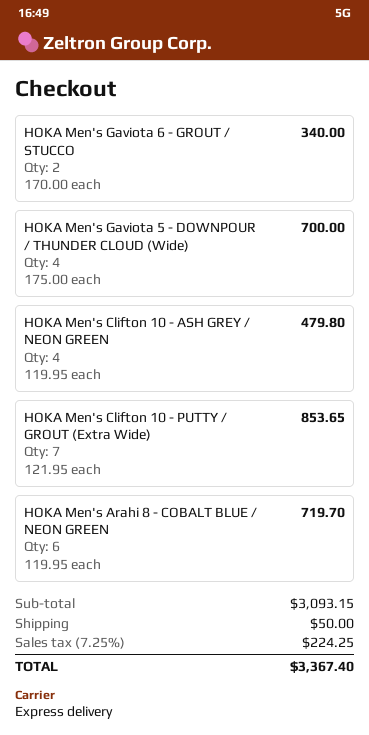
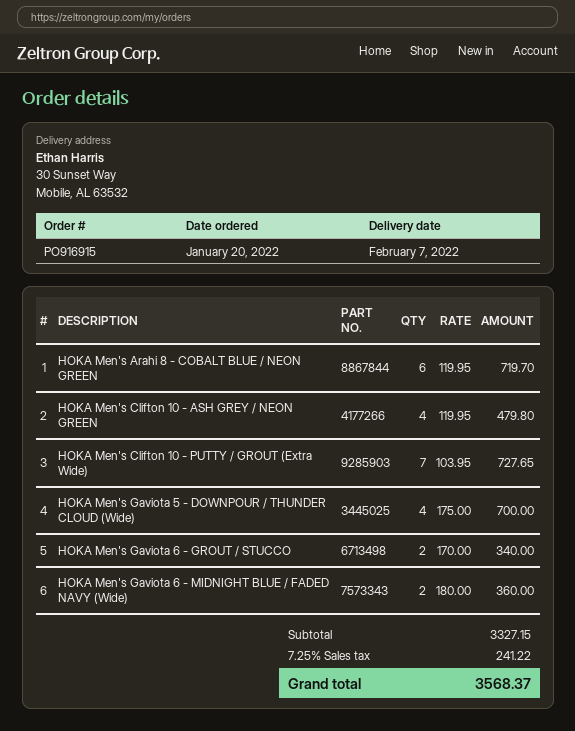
HOKA Men's Clifton 10 - PUTTY / GROUT (Extra Wide): 7 x 121.95 = 853.65 -> 7 x 103.95 = 727.65
HOKA Men's Gaviota 6 - MIDNIGHT BLUE / FADED NAVY (Wide): none -> 2 x 180.00 = 360.00
subtotal: 3093.15 -> 3327.15
shipping: 50.00 -> none
tax: 7.25% = 224.25 -> 7.25% = 241.22
total: 3367.40 -> 3568.37

